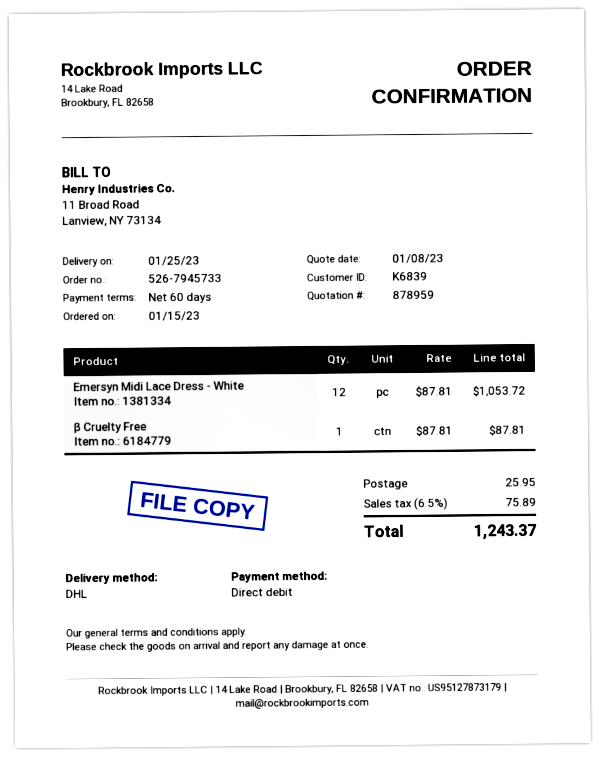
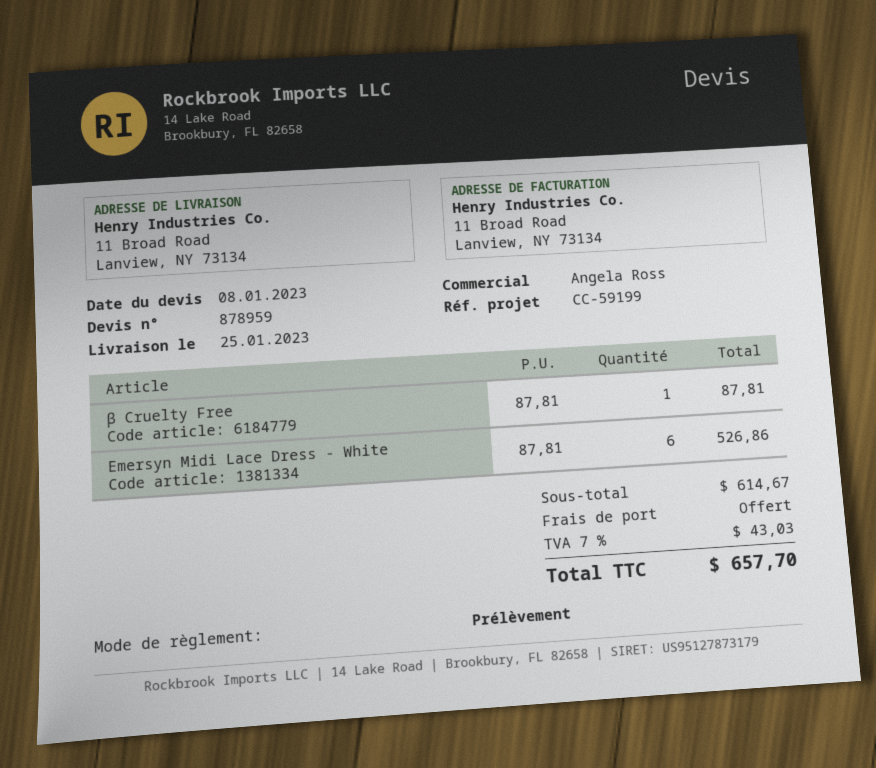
Emersyn Midi Lace Dress - White: 12 x 87.81 = 1053.72 -> 6 x 87.81 = 526.86
shipping: 25.95 -> 0.00
tax: 6.5% = 75.89 -> 7% = 43.03
total: 1243.37 -> 657.70

